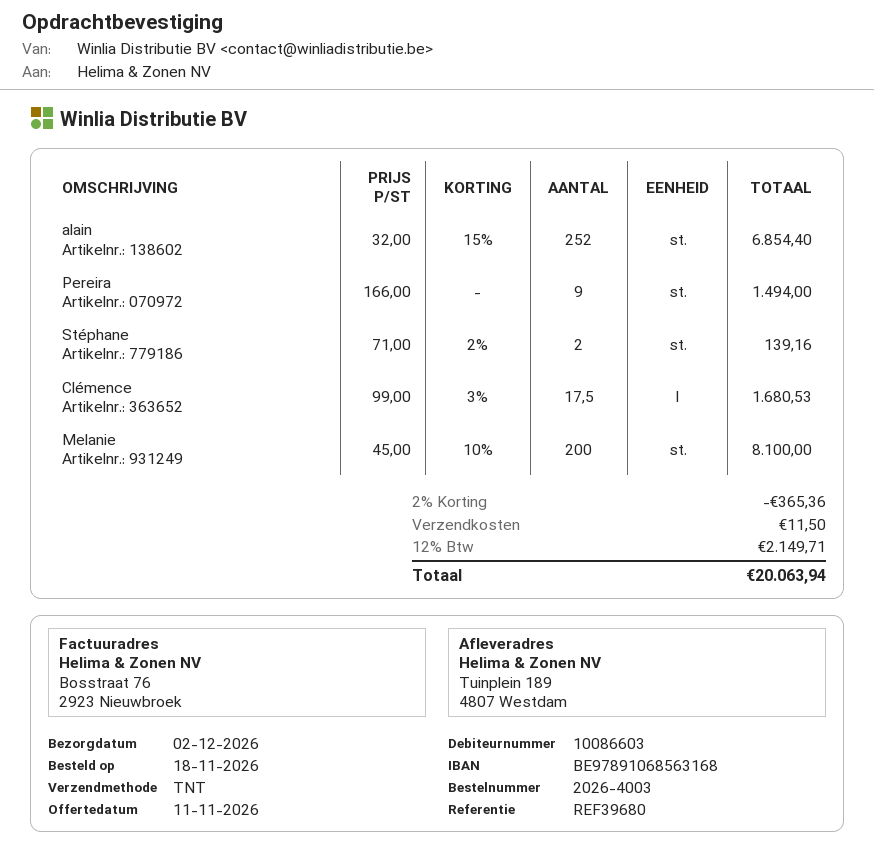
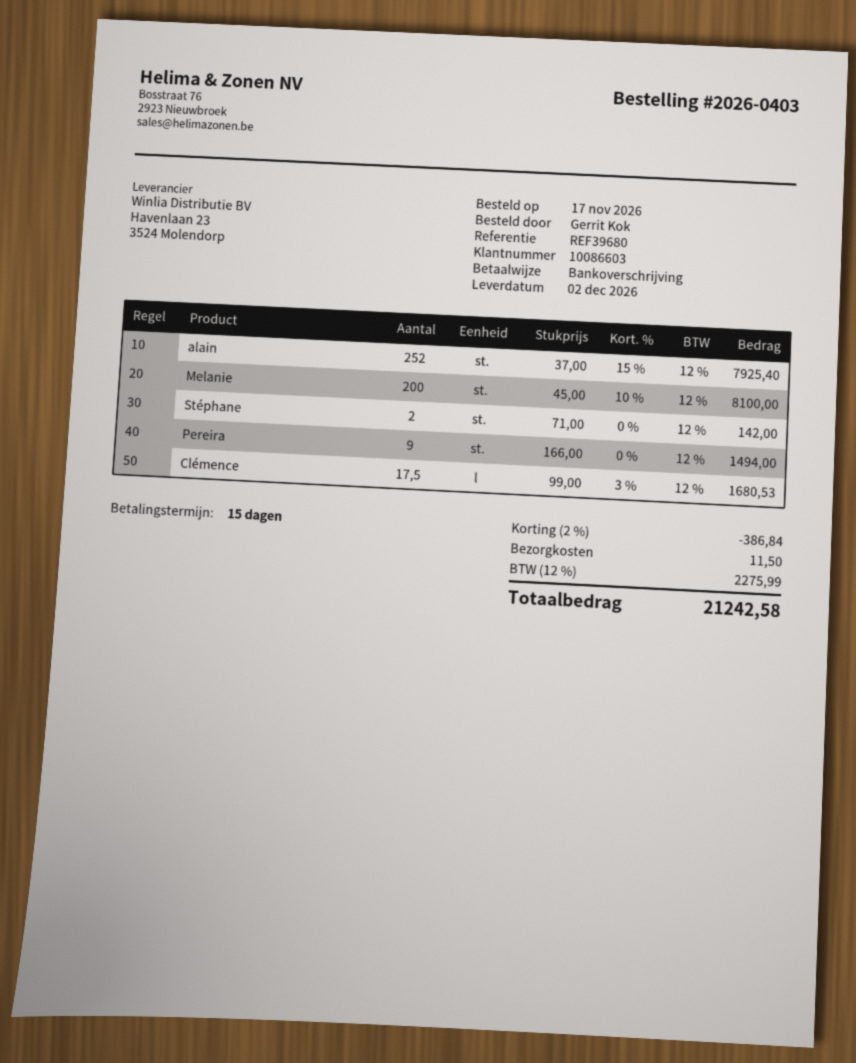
order number: 2026-4003 -> 2026-0403
order date: 2026-11-18 -> 2026-11-17
alain: 252 x 32.00 - 15% = 6854.40 -> 252 x 37.00 - 15% = 7925.40
Stéphane: 2 x 71.00 - 2% = 139.16 -> 2 x 71.00 = 142.00
discount: 2% = 365.36 -> 2% = 386.84
tax: 12% = 2149.71 -> 12% = 2275.99
total: 20063.94 -> 21242.58

